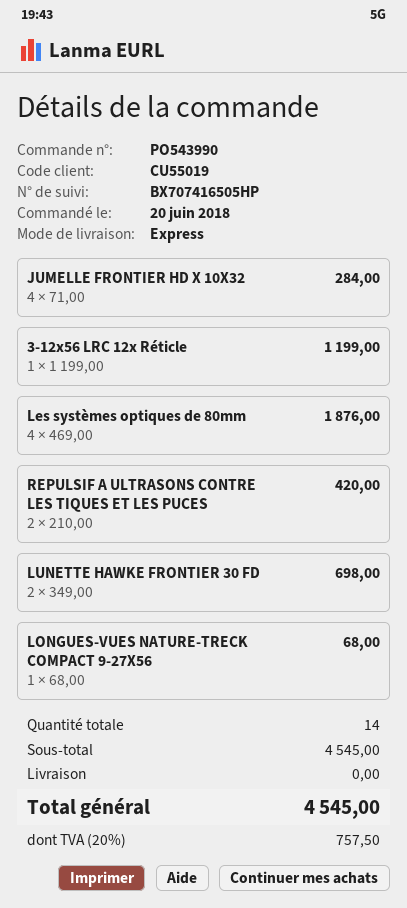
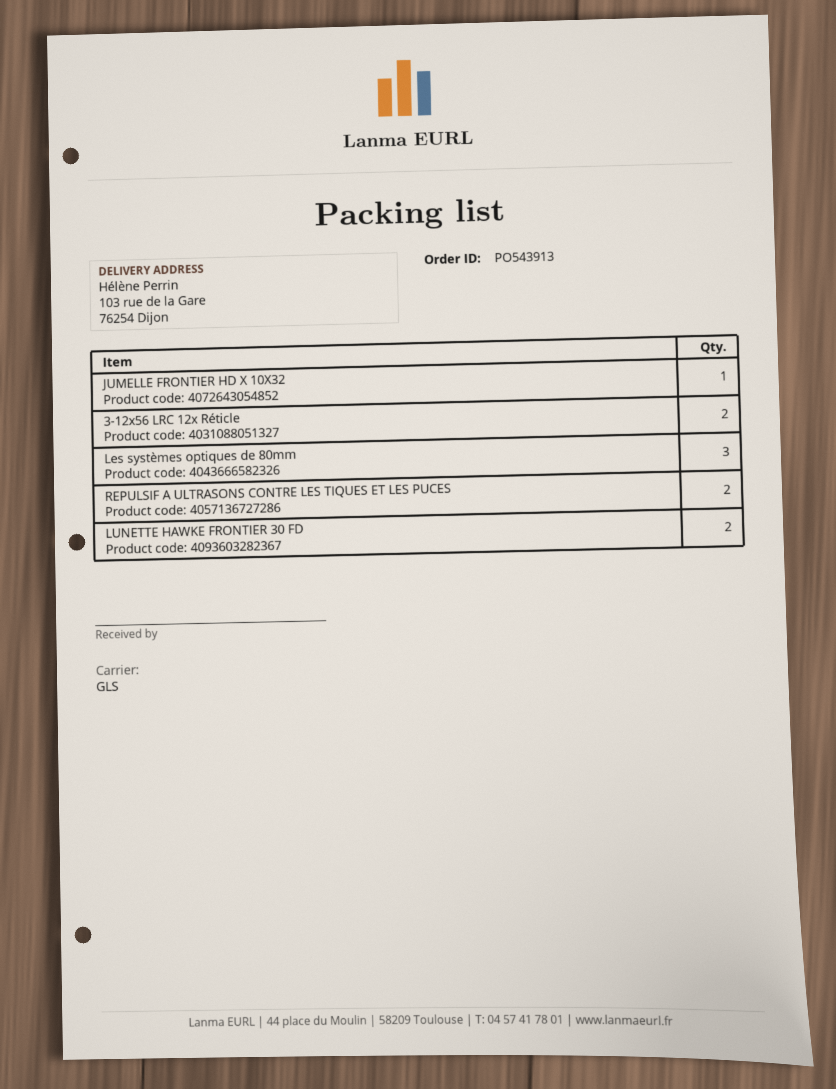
order number: PO543990 -> PO543913
shipping method: express -> GLS
JUMELLE FRONTIER HD X 10X32: 4 -> 1
3-12x56 LRC 12x Réticle: 1 -> 2
Les systèmes optiques de 80mm: 4 -> 3
LONGUES-VUES NATURE-TRECK COMPACT 9-27X56: 1 -> none

